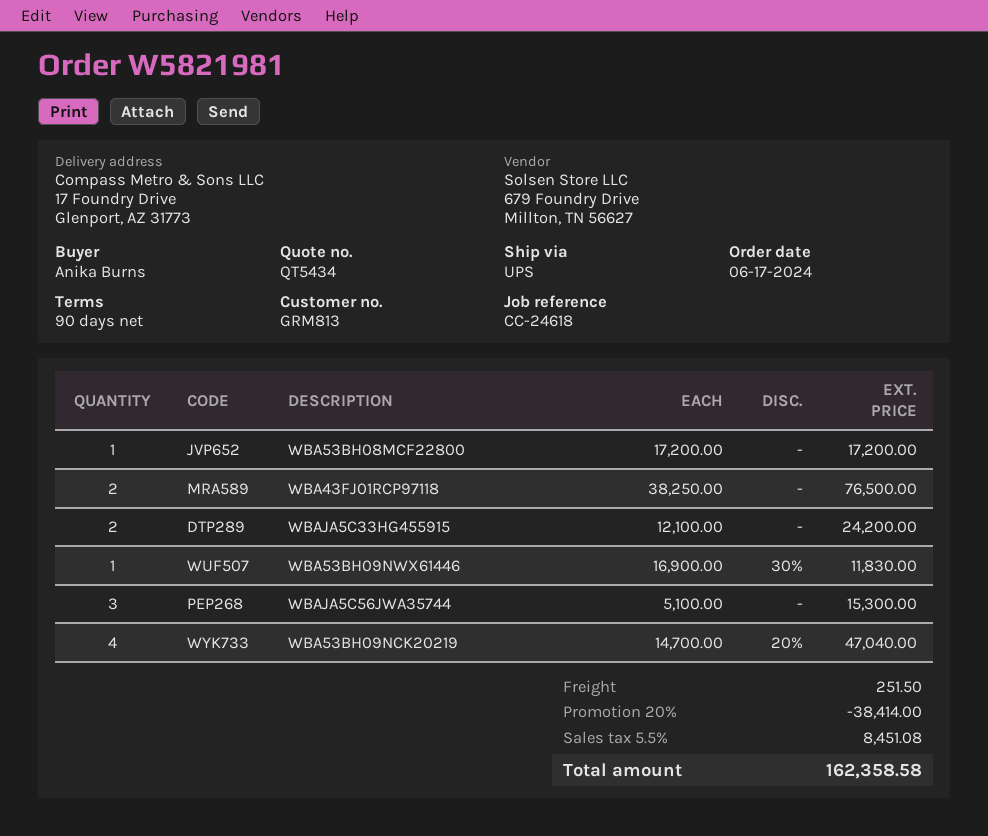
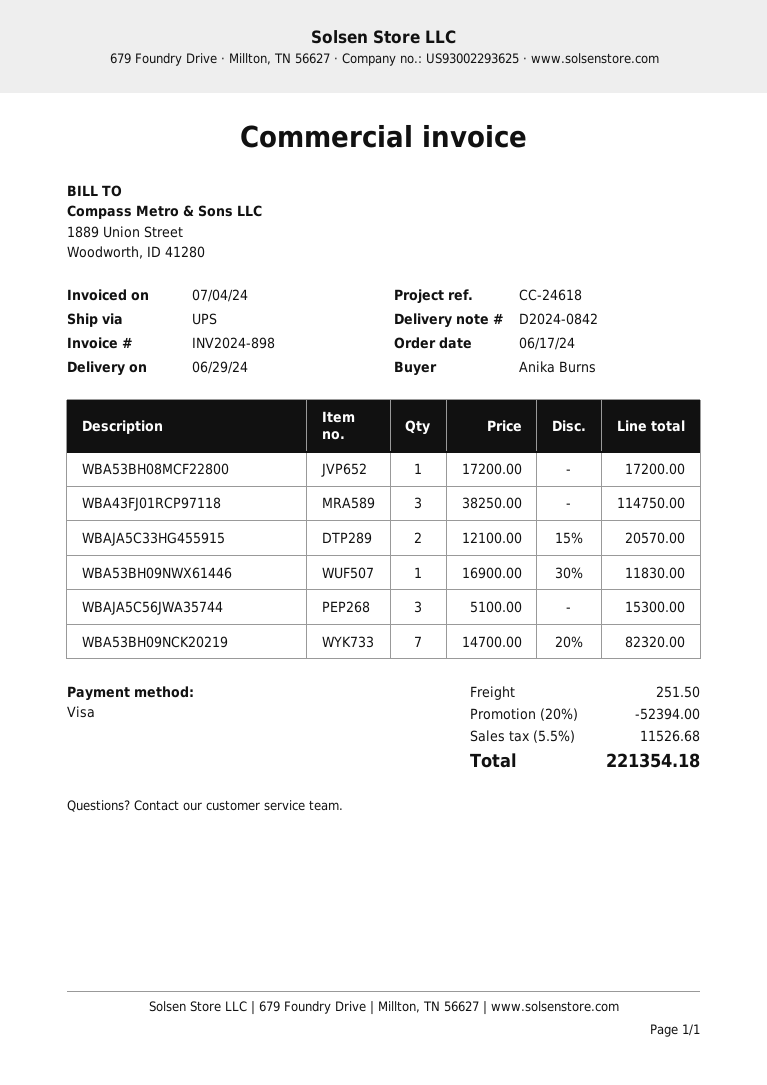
WBA43FJ01RCP97118: 2 x 38250.00 = 76500.00 -> 3 x 38250.00 = 114750.00
WBAJA5C33HG455915: 2 x 12100.00 = 24200.00 -> 2 x 12100.00 - 15% = 20570.00
WBA53BH09NCK20219: 4 x 14700.00 - 20% = 47040.00 -> 7 x 14700.00 - 20% = 82320.00
discount: 20% = 38414.00 -> 20% = 52394.00
tax: 5.5% = 8451.08 -> 5.5% = 11526.68
total: 162358.58 -> 221354.18

